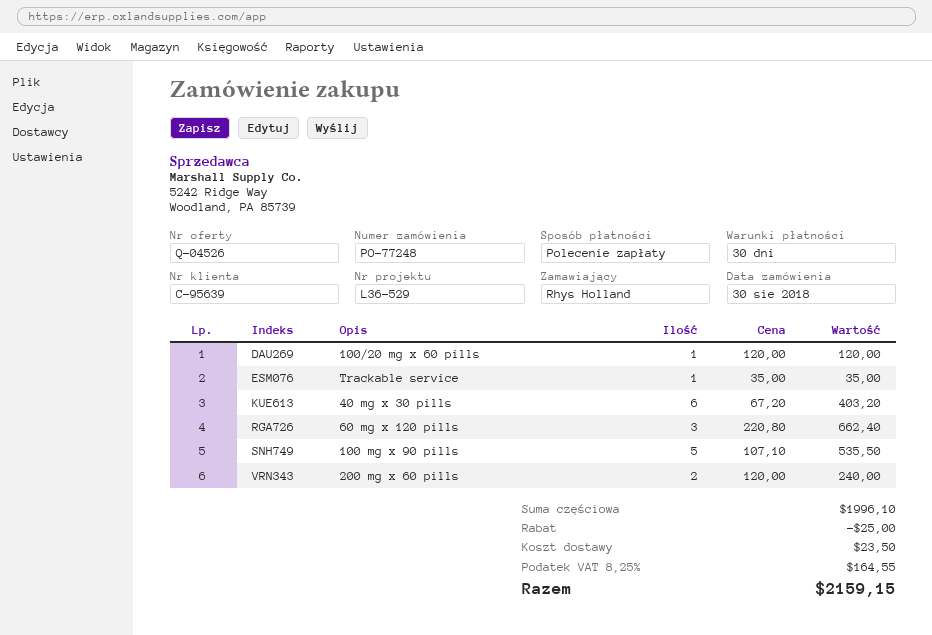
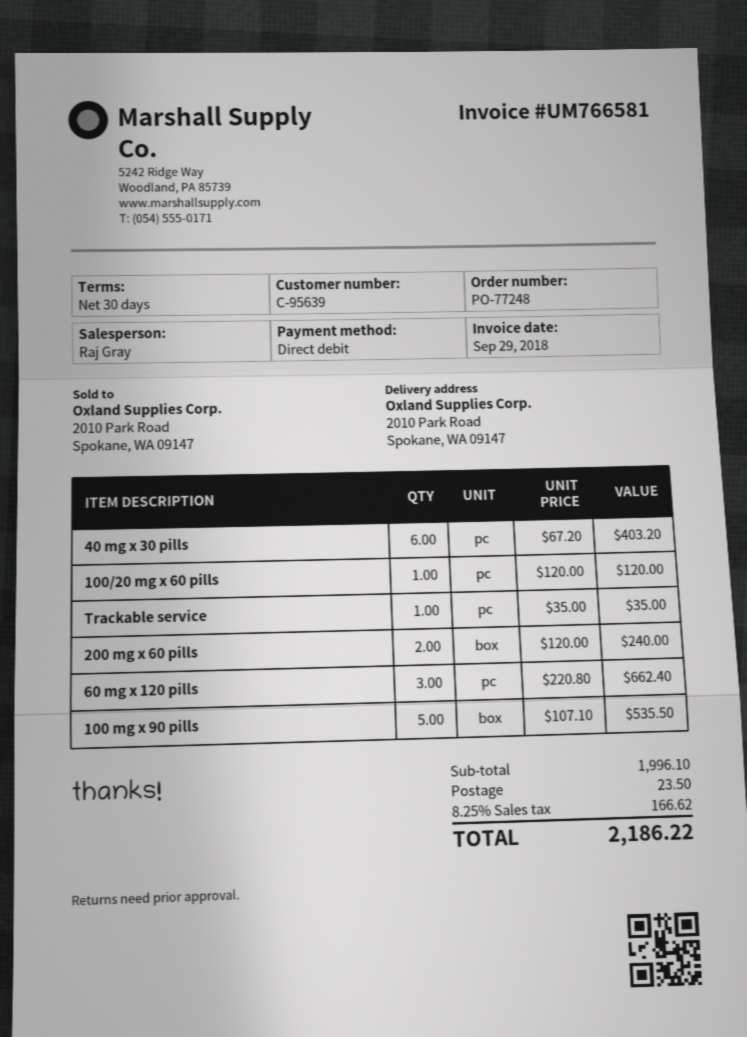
discount: 25.00 -> none
tax: 8.25% = 164.55 -> 8.25% = 166.62
total: 2159.15 -> 2186.22

